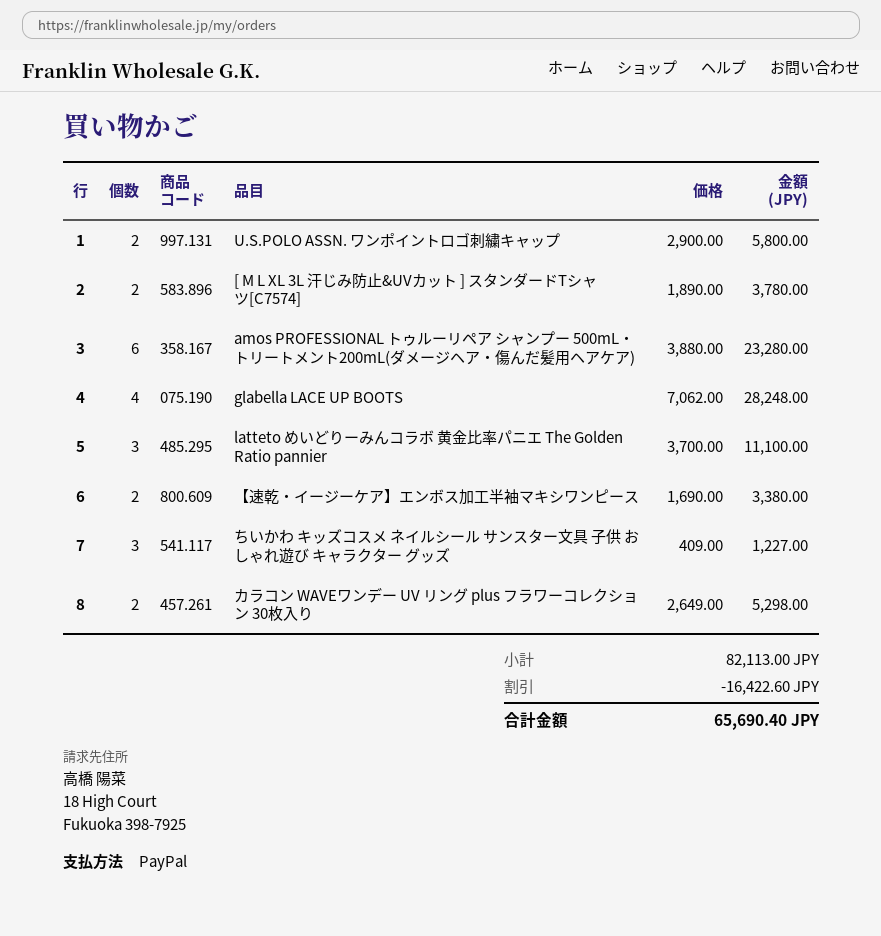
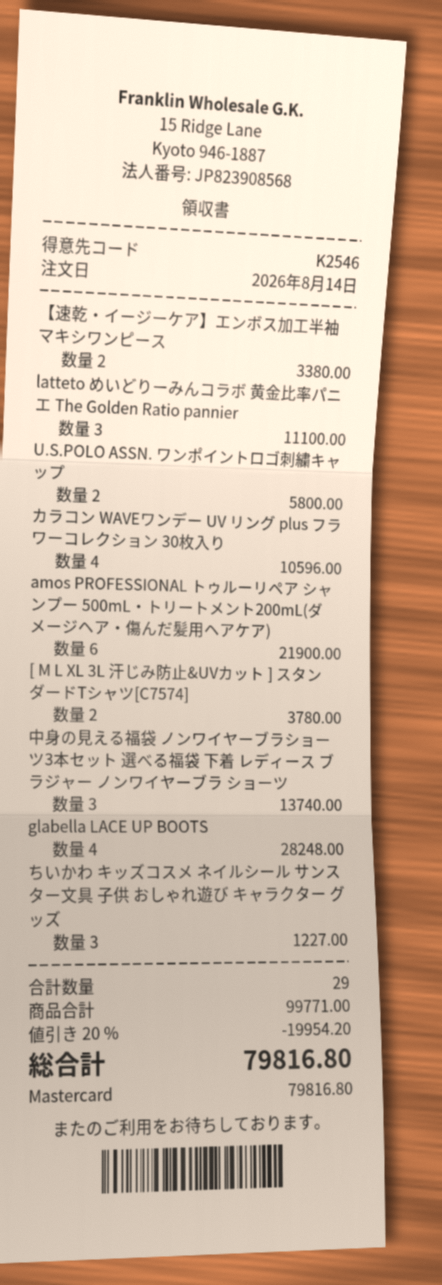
payment method: PayPal -> Mastercard
amos PROFESSIONAL トゥルーリペア シャンプー 500mL・トリートメント200mL(ダメージヘア・傷んだ髪用ヘアケア): 6 for 23280.00 -> 6 for 21900.00
カラコン WAVEワンデー UV リング plus フラワーコレクション 30枚入り: 2 for 5298.00 -> 4 for 10596.00
中身の見える福袋 ノンワイヤーブラショーツ3本セット 選べる福袋 下着 レディース ブラジャー ノンワイヤーブラ ショーツ: none -> 3 for 13740.00
subtotal: 82113.00 -> 99771.00
discount: 16422.60 -> 19954.20
total: 65690.40 -> 79816.80

